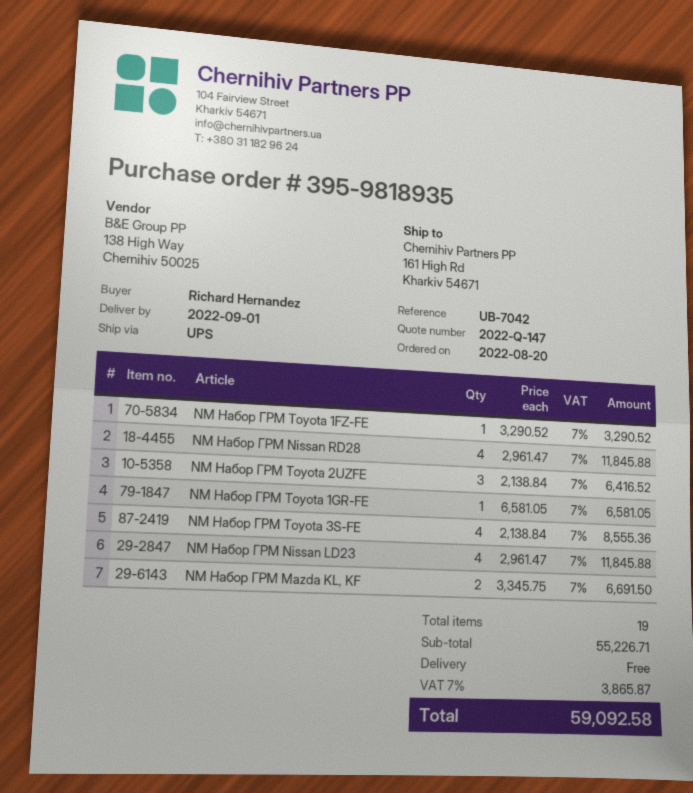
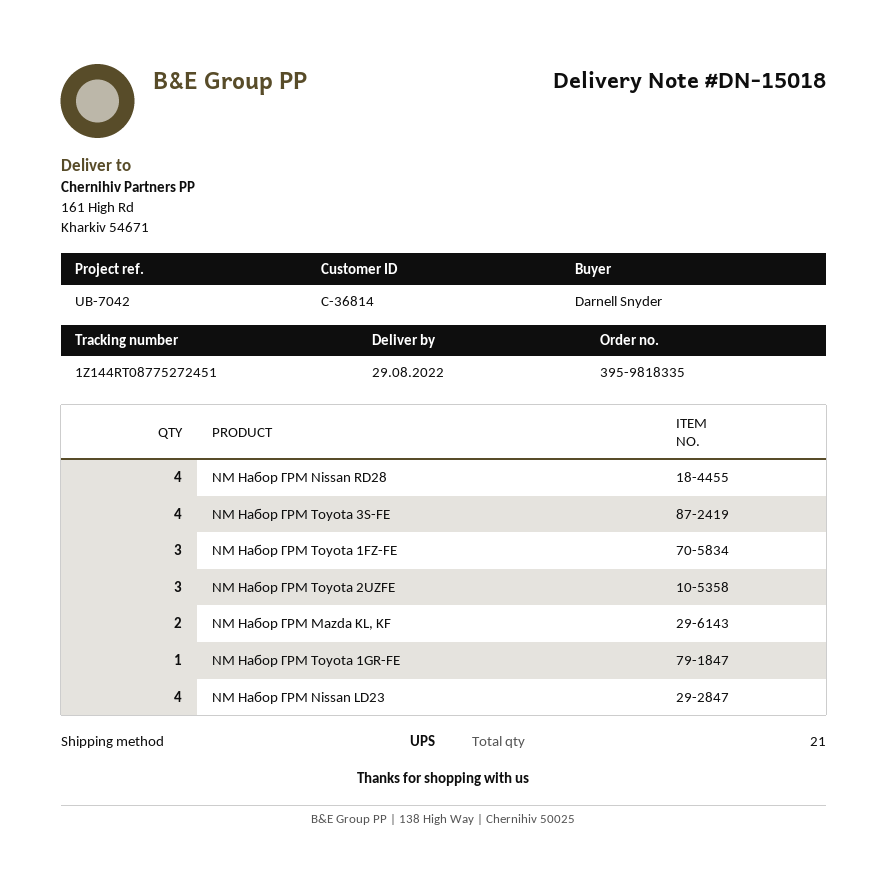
order number: 395-9818935 -> 395-9818335
delivery date: 2022-09-01 -> 2022-08-29
ordered by: Richard Hernandez -> Darnell Snyder
NM Набор ГРМ Toyota 1FZ-FE: 1 -> 3
total quantity: 19 -> 21

